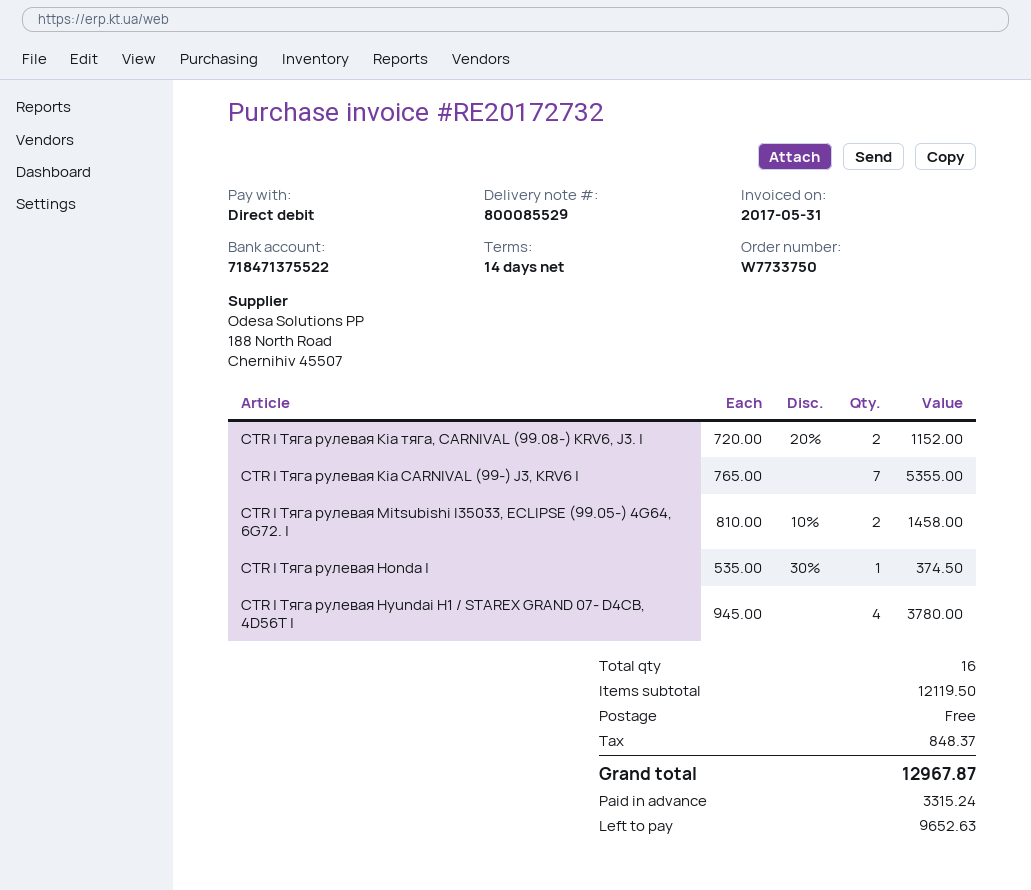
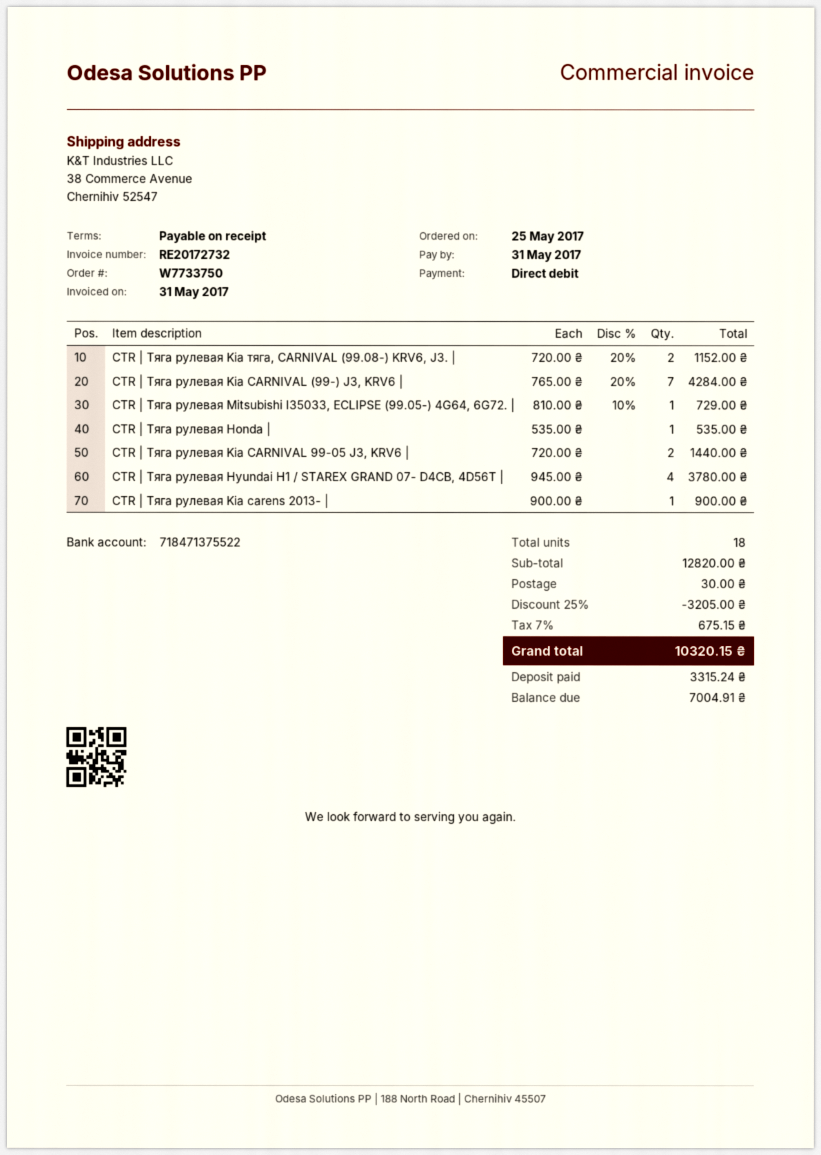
payment terms: 14 days -> on receipt
CTR | Тяга рулевая Kia CARNIVAL (99-) J3, KRV6 |: 7 x 765.00 = 5355.00 -> 7 x 765.00 - 20% = 4284.00
CTR | Тяга рулевая Mitsubishi I35033, ECLIPSE (99.05-) 4G64, 6G72. |: 2 x 810.00 - 10% = 1458.00 -> 1 x 810.00 - 10% = 729.00
CTR | Тяга рулевая Honda |: 1 x 535.00 - 30% = 374.50 -> 1 x 535.00 = 535.00
CTR | Тяга рулевая Kia CARNIVAL 99-05 J3, KRV6 |: none -> 2 x 720.00 = 1440.00
CTR | Тяга рулевая Kia carens 2013- |: none -> 1 x 900.00 = 900.00
total quantity: 16 -> 18
subtotal: 12119.50 -> 12820.00
discount: none -> 25% = 3205.00
shipping: 0.00 -> 30.00
tax: 848.37 -> 675.15
total: 12967.87 -> 10320.15
balance: 9652.63 -> 7004.91

